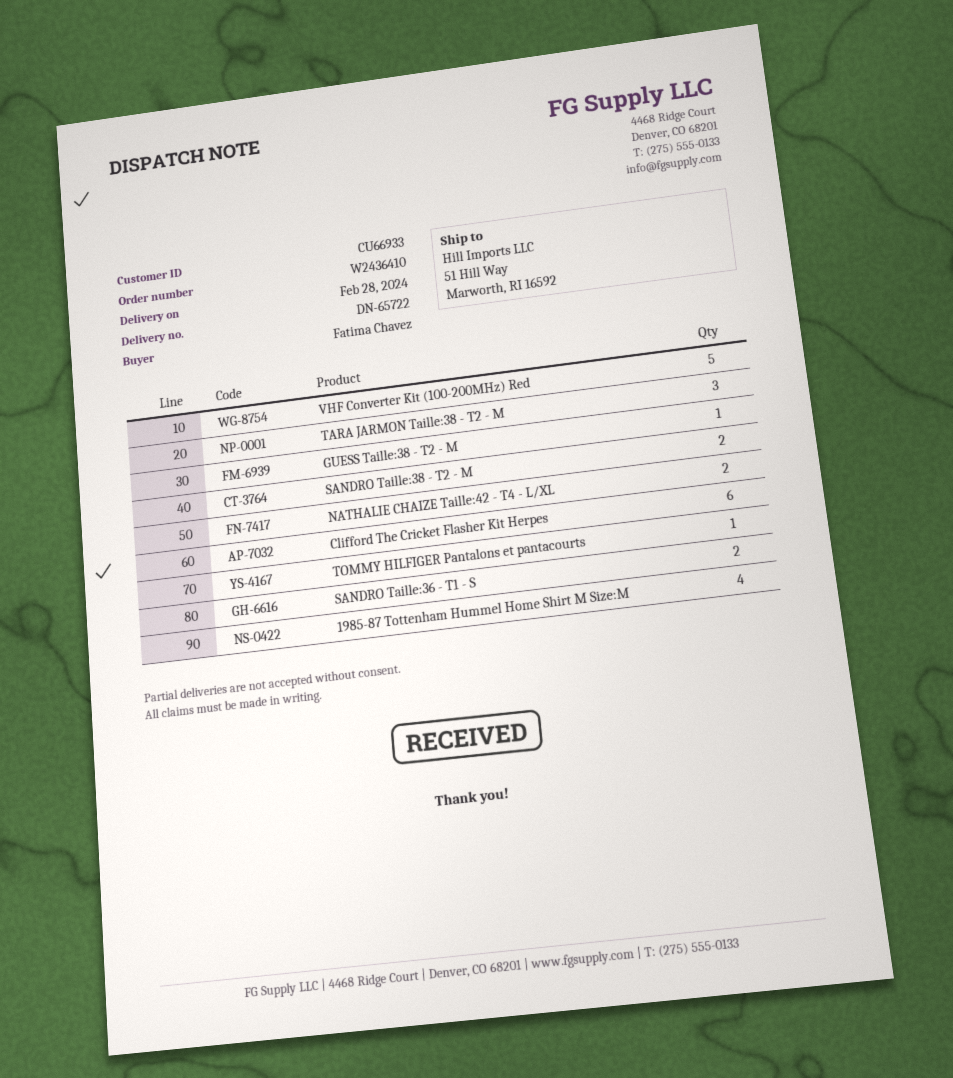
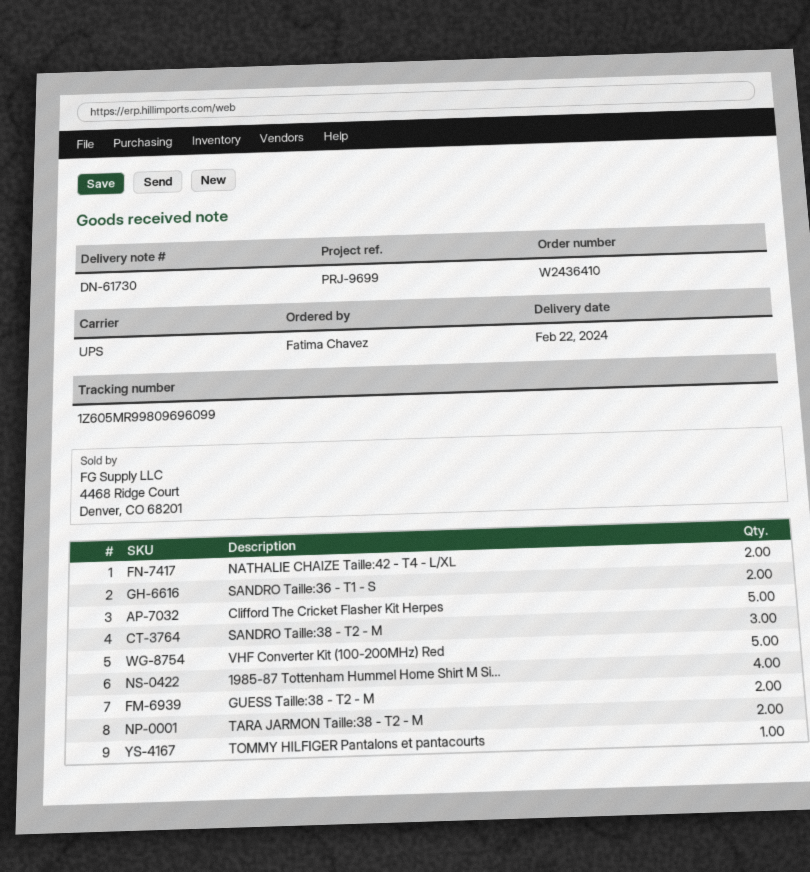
delivery note number: DN-65722 -> DN-61730
delivery date: 2024-02-28 -> 2024-02-22
TARA JARMON Taille:38 - T2 - M: 3 -> 2
GUESS Taille:38 - T2 - M: 1 -> 2
SANDRO Taille:38 - T2 - M: 2 -> 3
Clifford The Cricket Flasher Kit Herpes: 6 -> 5

